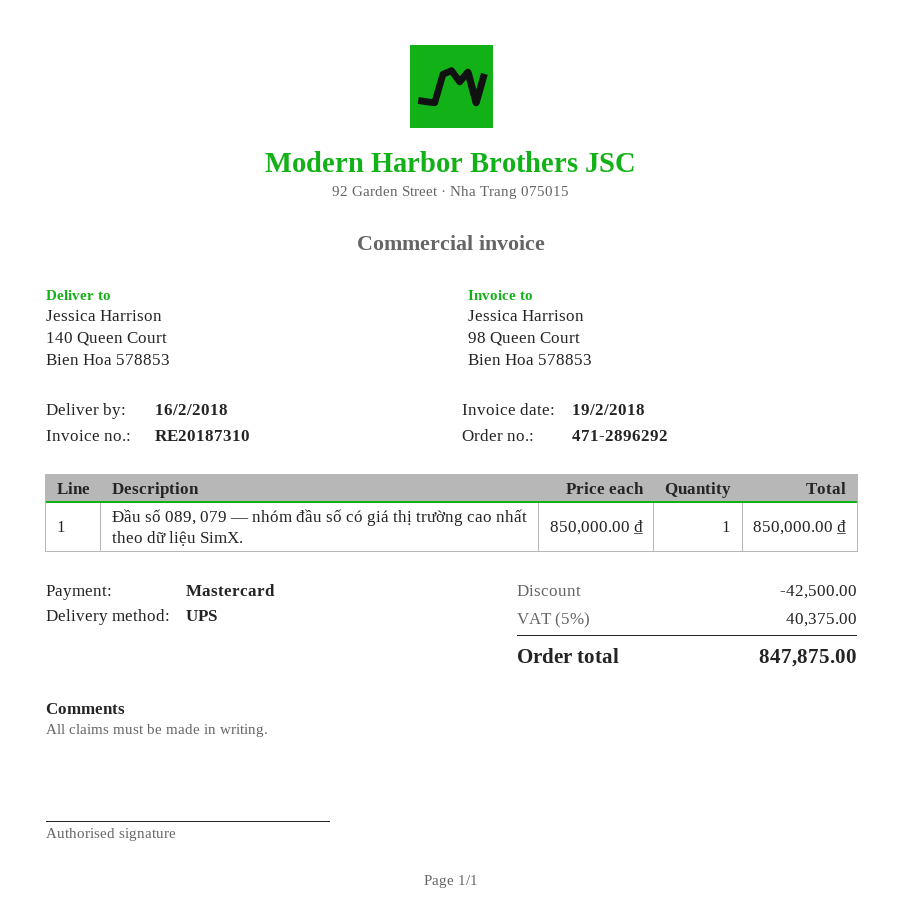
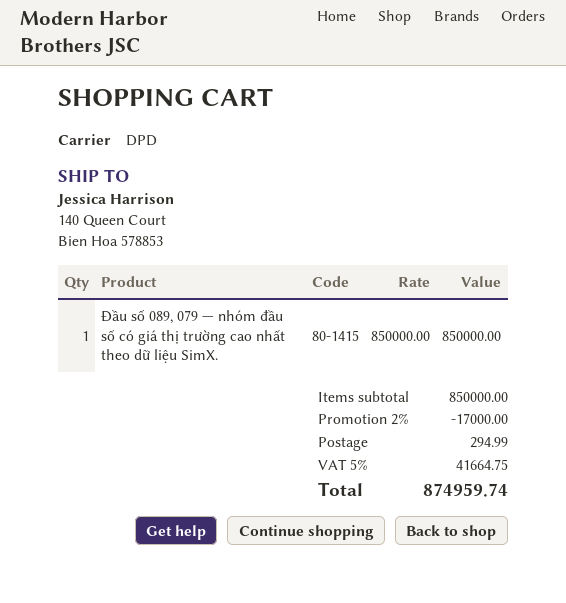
shipping method: UPS -> DPD
discount: 42500.00 -> 17000.00
shipping: none -> 294.99
tax: 5% = 40375.00 -> 5% = 41664.75
total: 847875.00 -> 874959.74

